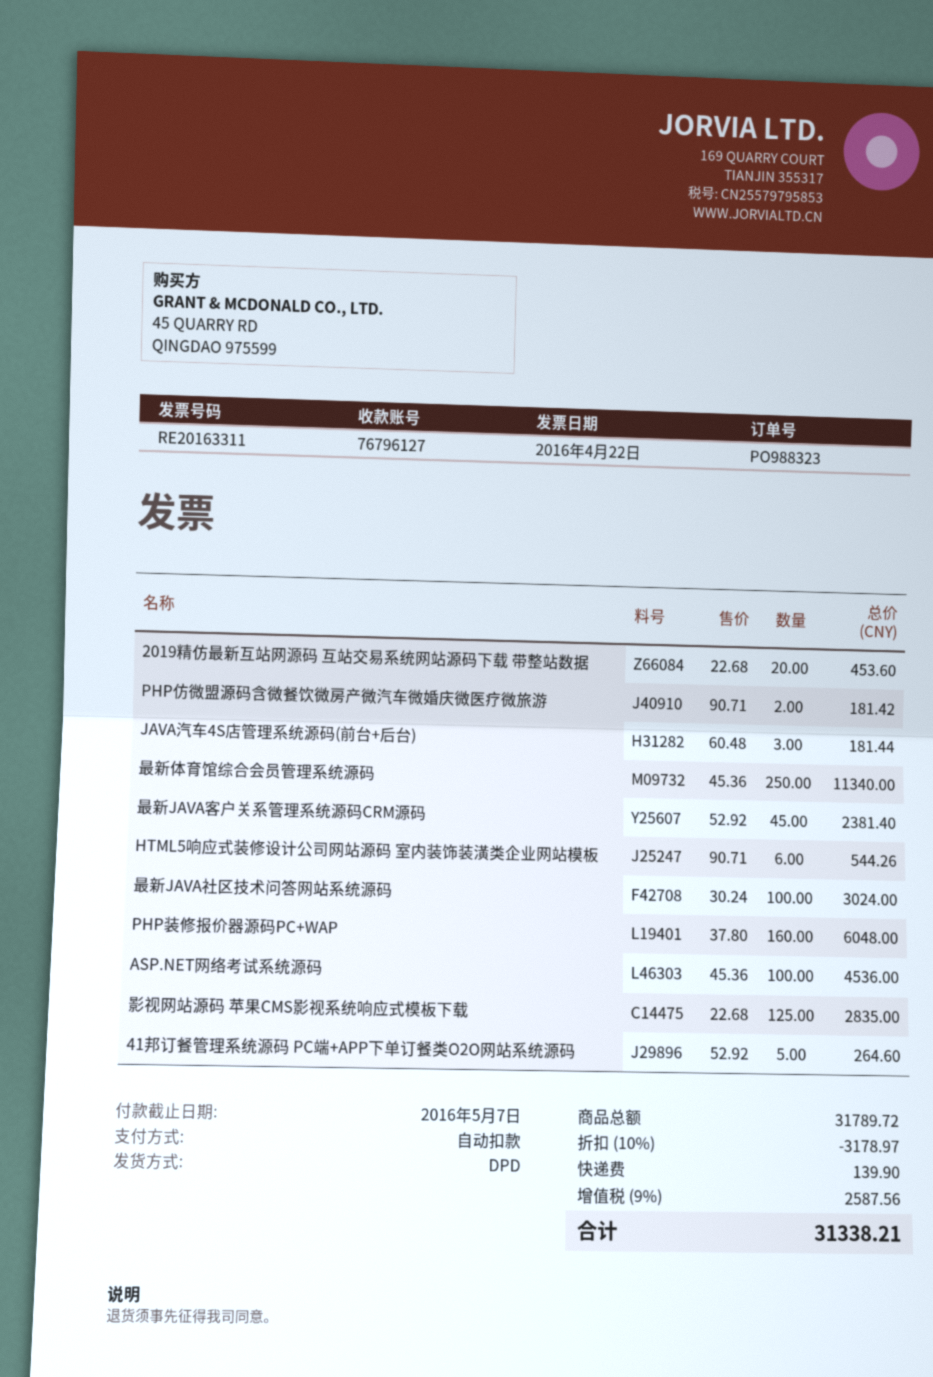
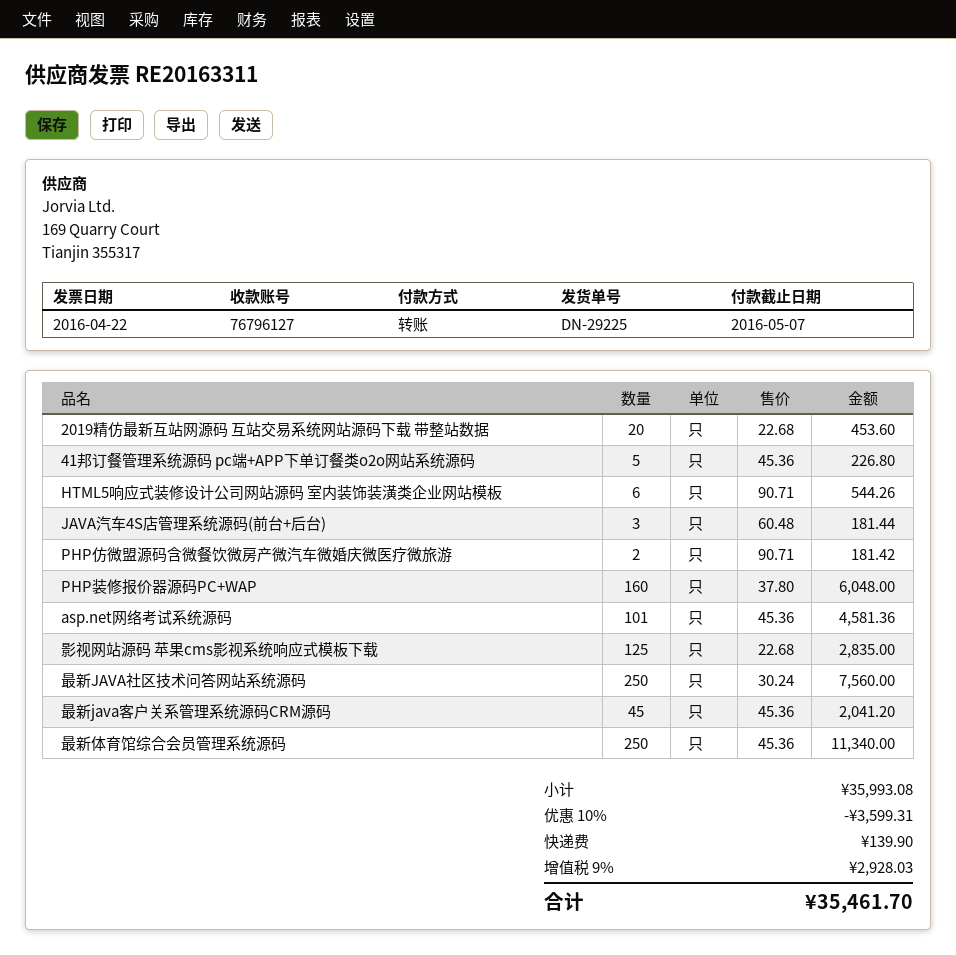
payment method: direct debit -> bank transfer
最新JAVA客户关系管理系统源码CRM源码: 45 x 52.92 = 2381.40 -> 45 x 45.36 = 2041.20
最新JAVA社区技术问答网站系统源码: 100 x 30.24 = 3024.00 -> 250 x 30.24 = 7560.00
ASP.NET网络考试系统源码: 100 x 45.36 = 4536.00 -> 101 x 45.36 = 4581.36
41邦订餐管理系统源码 PC端+APP下单订餐类O2O网站系统源码: 5 x 52.92 = 264.60 -> 5 x 45.36 = 226.80
subtotal: 31789.72 -> 35993.08
discount: 10% = 3178.97 -> 10% = 3599.31
tax: 9% = 2587.56 -> 9% = 2928.03
total: 31338.21 -> 35461.70

